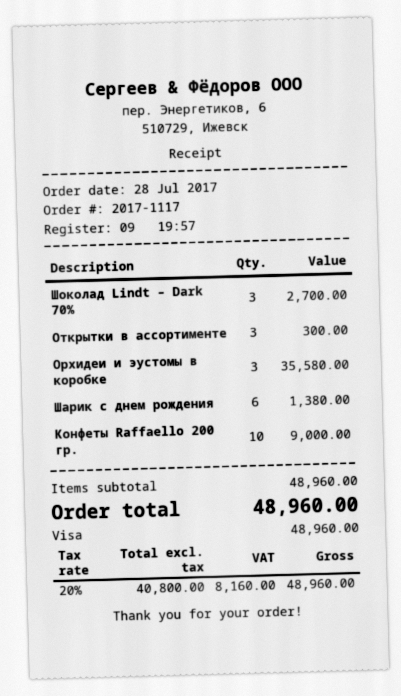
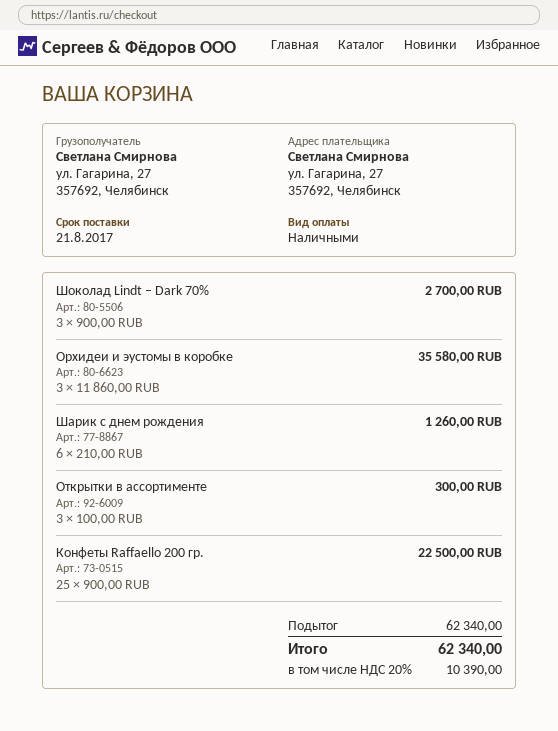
payment method: Visa -> cash
Шарик с днем рождения: 6 for 1380.00 -> 6 for 1260.00
Конфеты Raffaello 200 гр.: 10 for 9000.00 -> 25 for 22500.00
subtotal: 48960.00 -> 62340.00
tax: 20% = 8160.00 -> 20% = 10390.00
total: 48960.00 -> 62340.00

